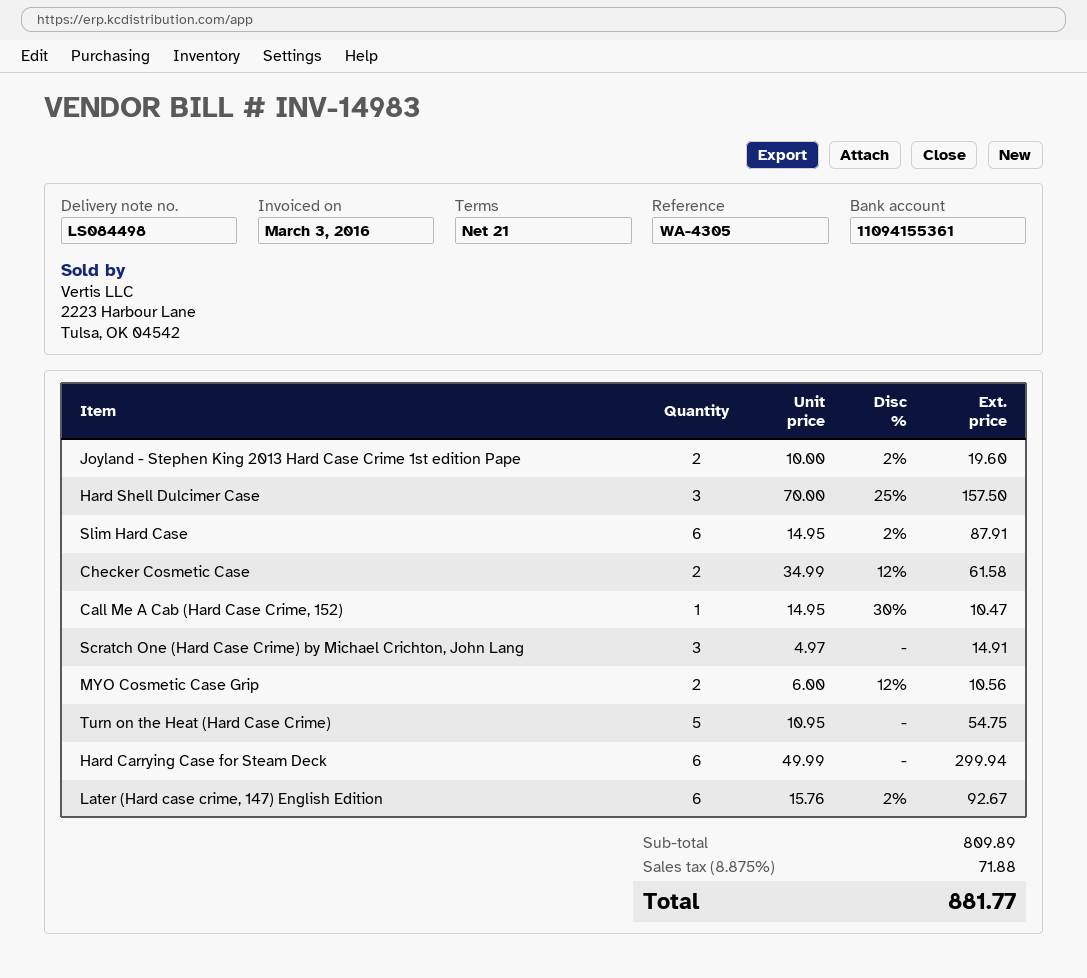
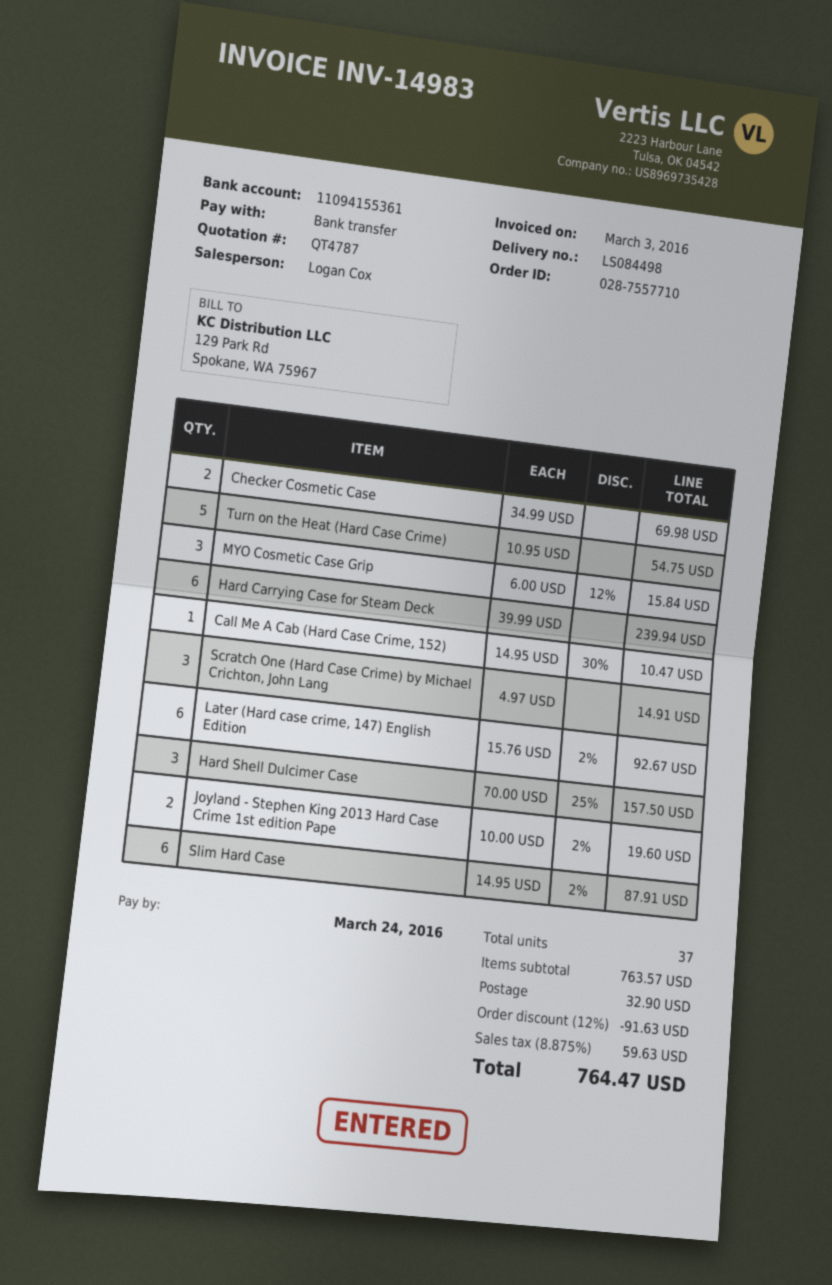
Checker Cosmetic Case: 2 x 34.99 - 12% = 61.58 -> 2 x 34.99 = 69.98
MYO Cosmetic Case Grip: 2 x 6.00 - 12% = 10.56 -> 3 x 6.00 - 12% = 15.84
Hard Carrying Case for Steam Deck: 6 x 49.99 = 299.94 -> 6 x 39.99 = 239.94
subtotal: 809.89 -> 763.57
discount: none -> 12% = 91.63
shipping: none -> 32.90
tax: 8.875% = 71.88 -> 8.875% = 59.63
total: 881.77 -> 764.47

